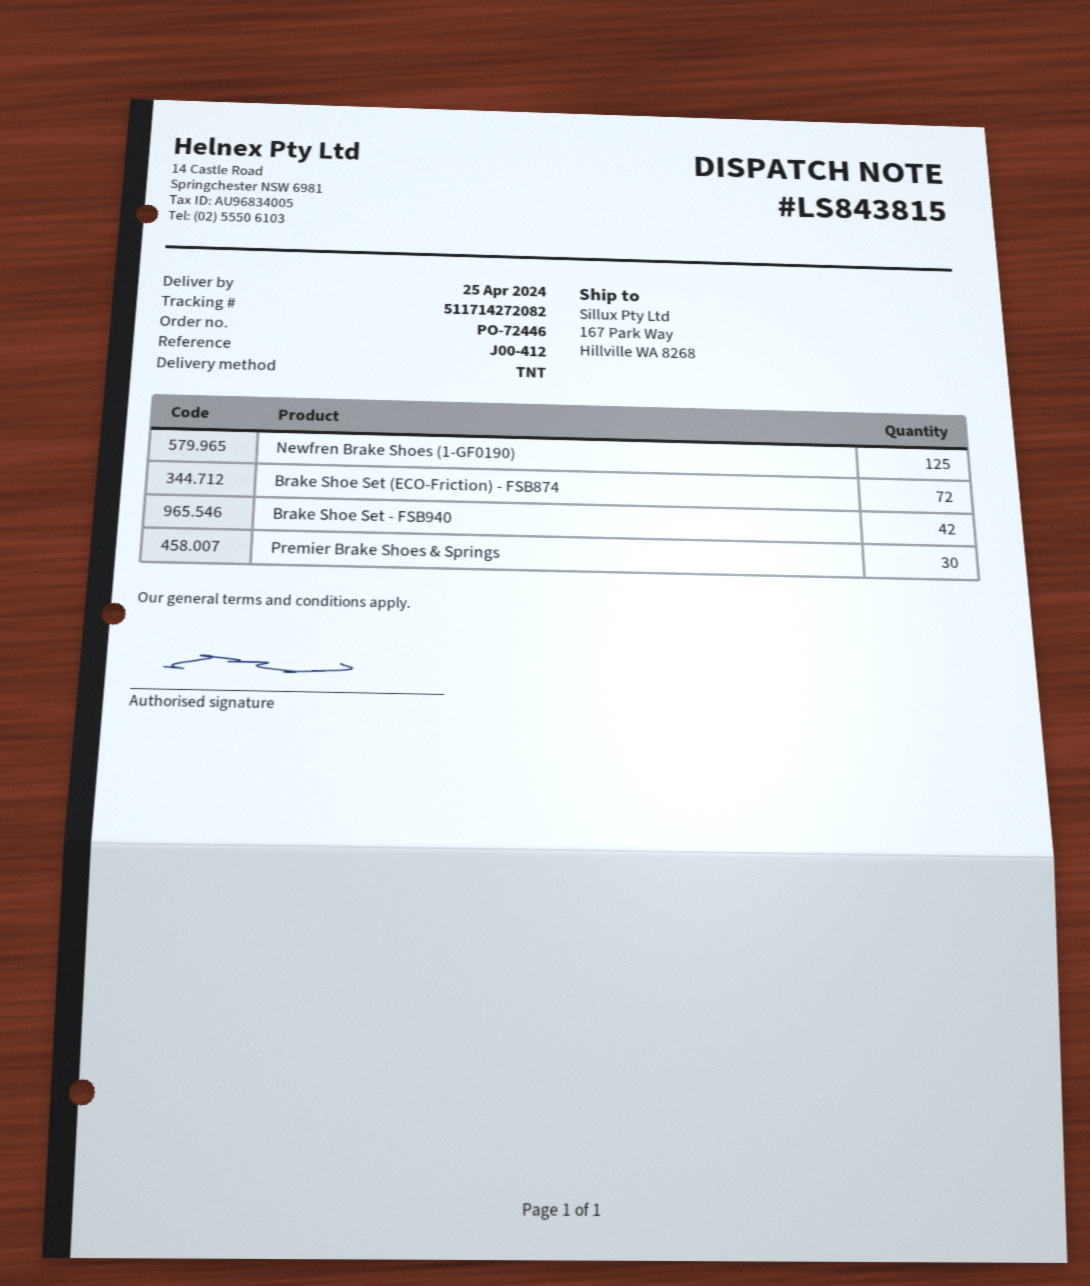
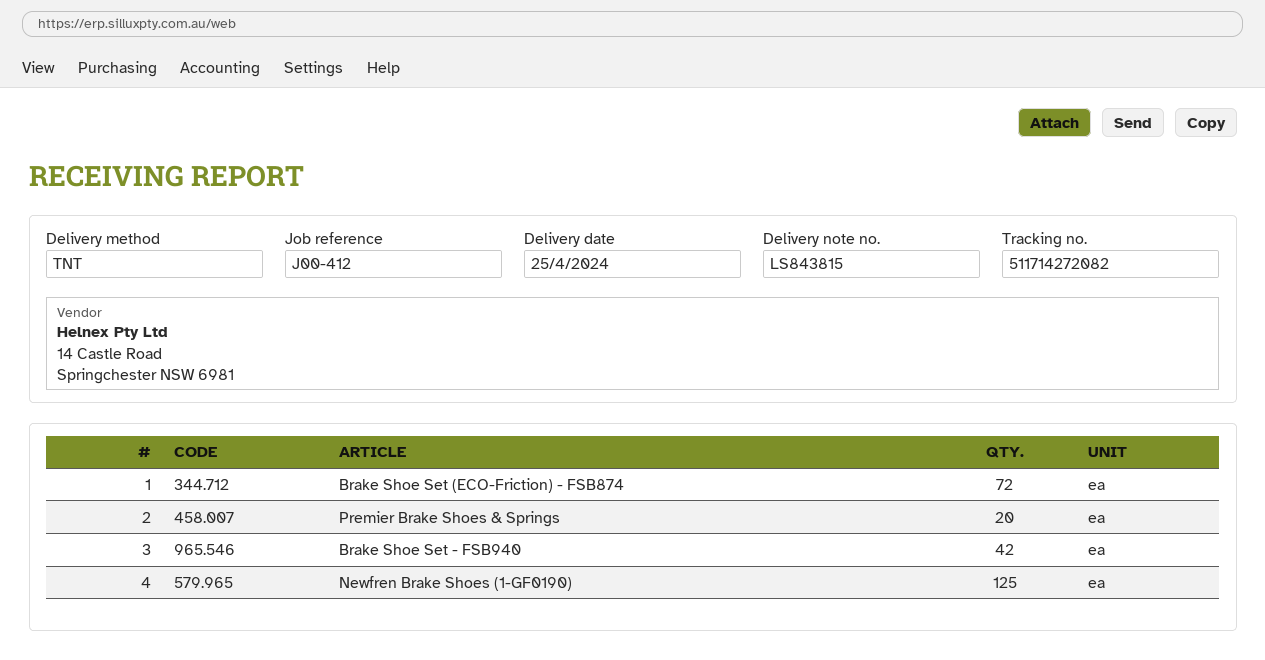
Premier Brake Shoes & Springs: 30 -> 20

